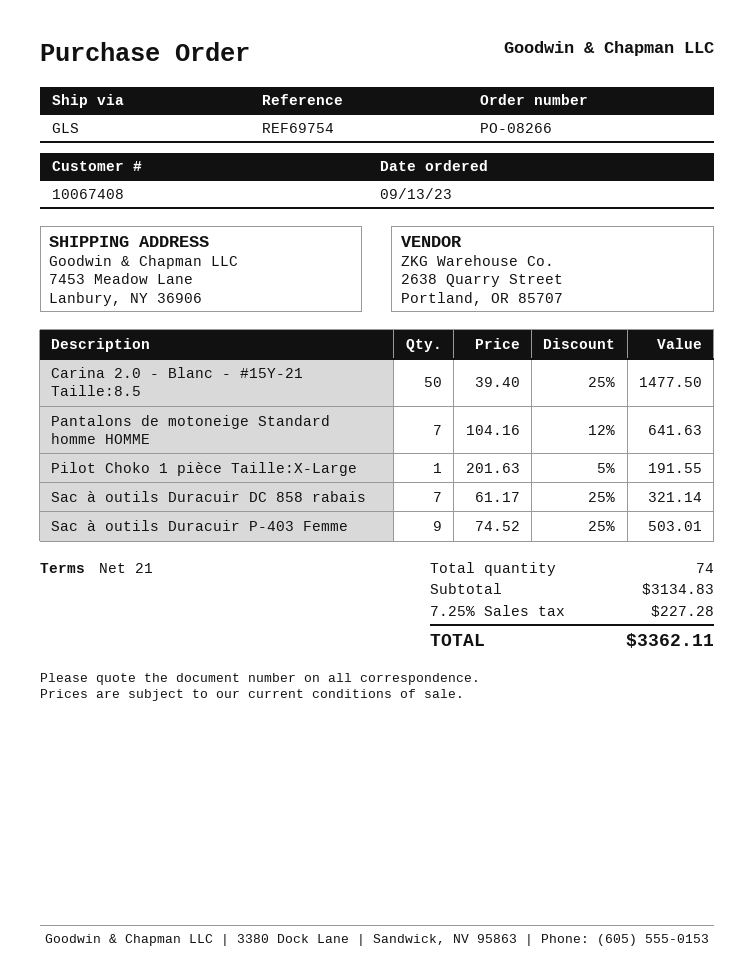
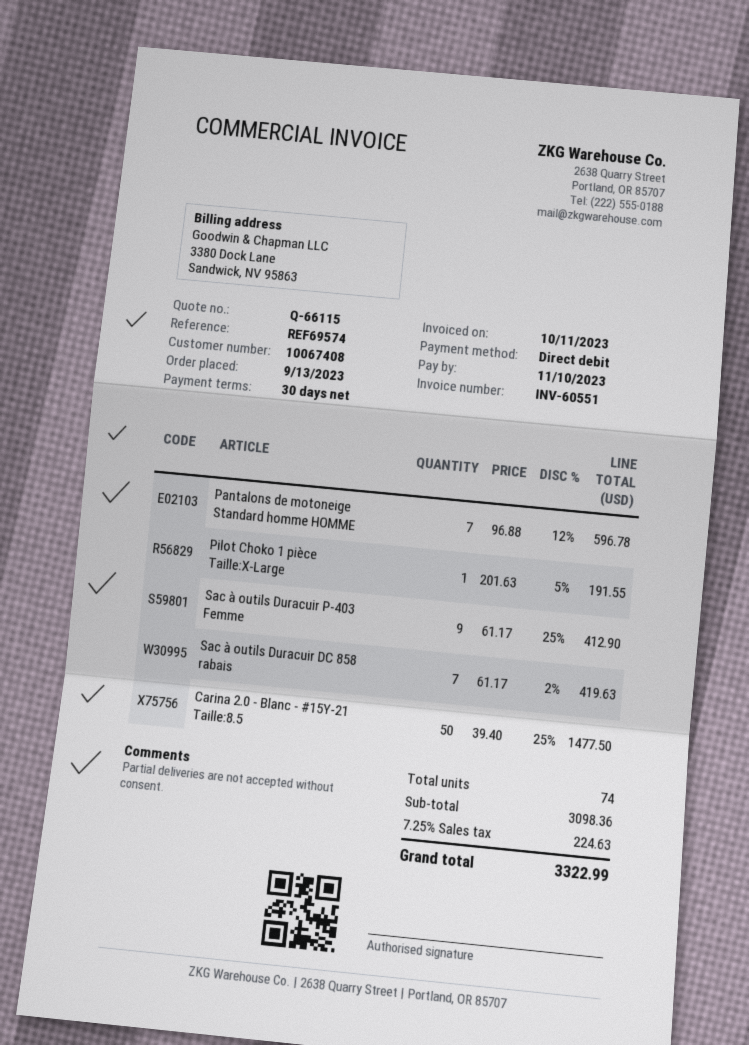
payment terms: 21 days -> 30 days
reference: REF69754 -> REF69574
Pantalons de motoneige Standard homme HOMME: 7 x 104.16 - 12% = 641.63 -> 7 x 96.88 - 12% = 596.78
Sac à outils Duracuir DC 858 rabais: 7 x 61.17 - 25% = 321.14 -> 7 x 61.17 - 2% = 419.63
Sac à outils Duracuir P-403 Femme: 9 x 74.52 - 25% = 503.01 -> 9 x 61.17 - 25% = 412.90
subtotal: 3134.83 -> 3098.36
tax: 7.25% = 227.28 -> 7.25% = 224.63
total: 3362.11 -> 3322.99

